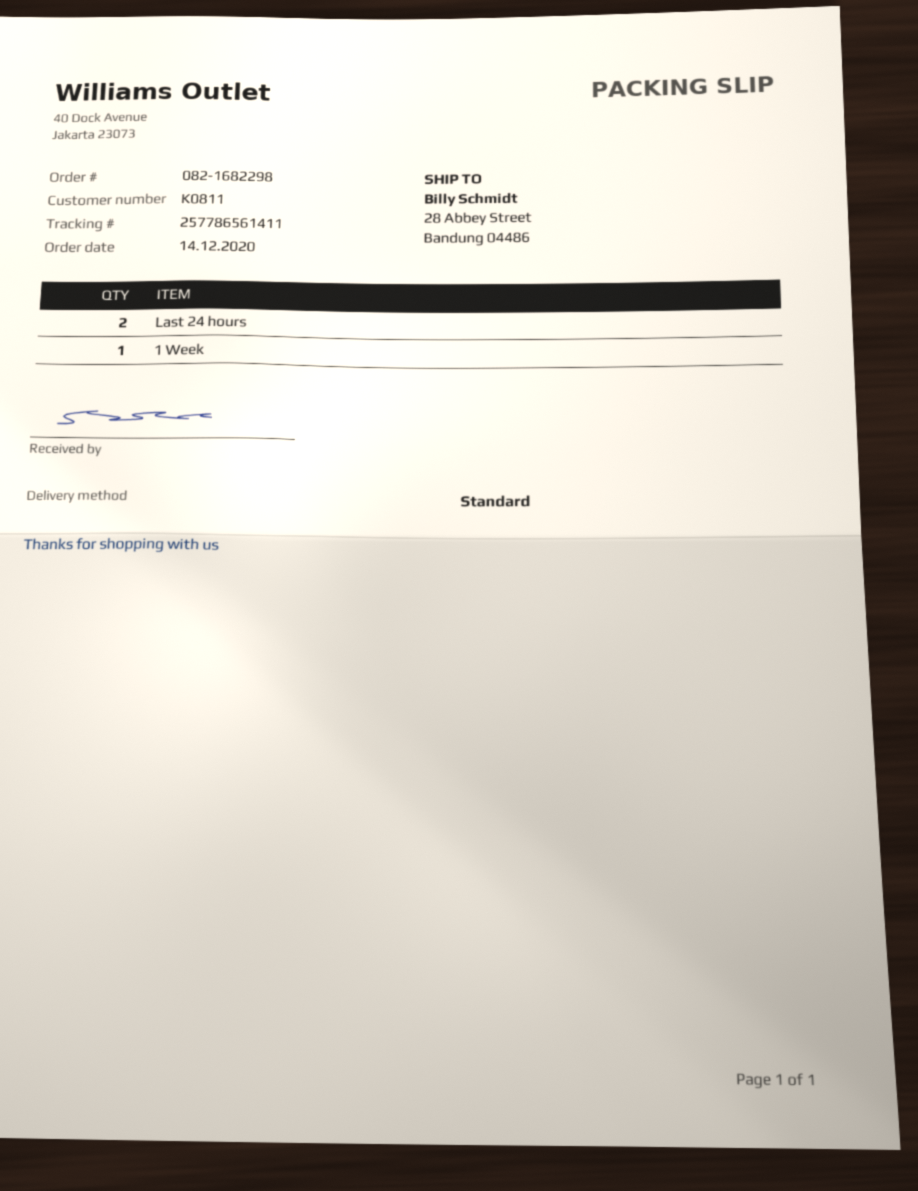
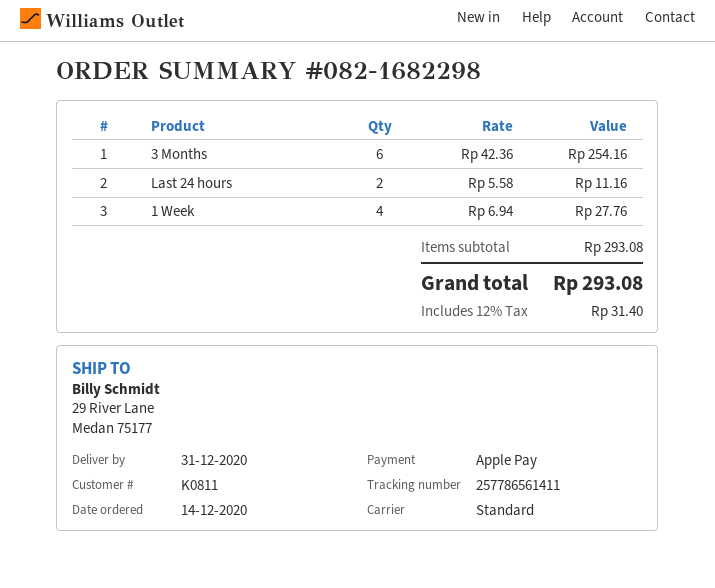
ship to: 28 Abbey Street, Bandung 04486 -> 29 River Lane, Medan 75177
1 Week: 1 -> 4
3 Months: none -> 6

